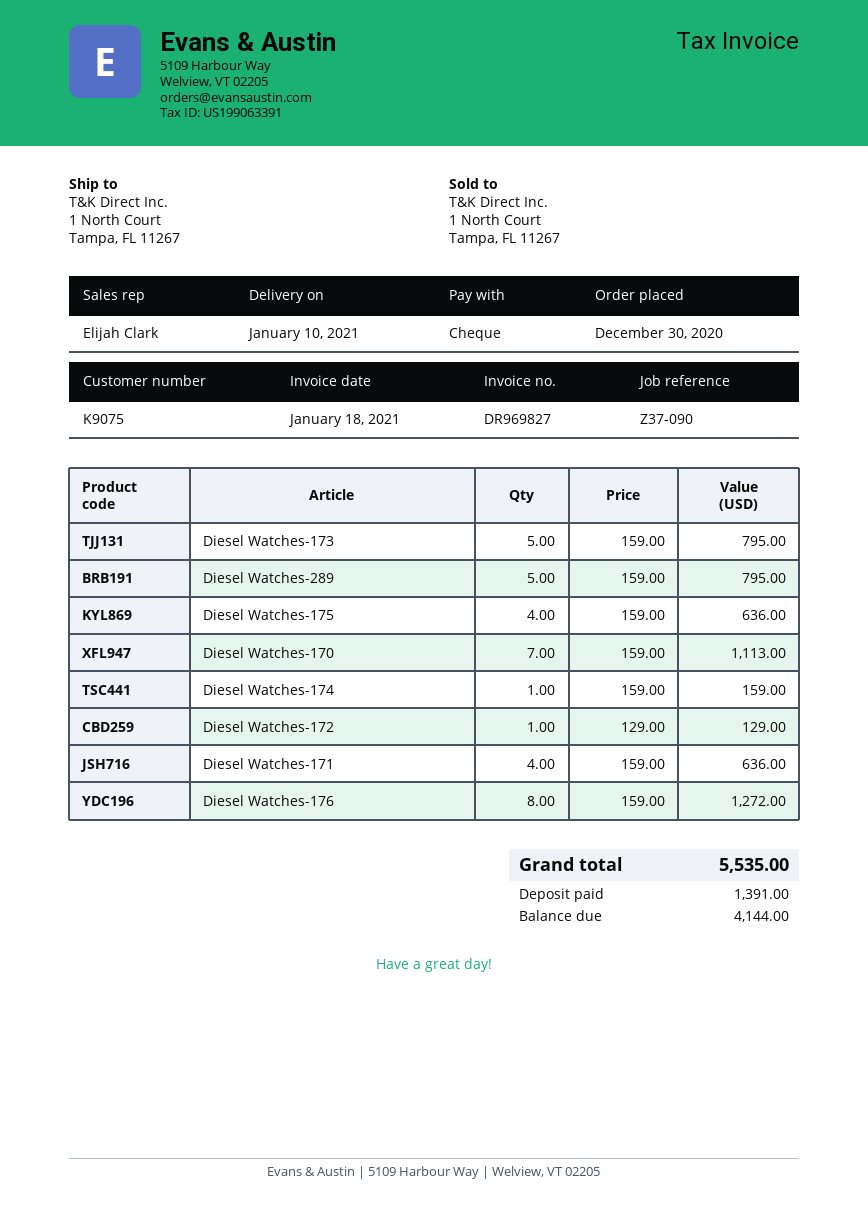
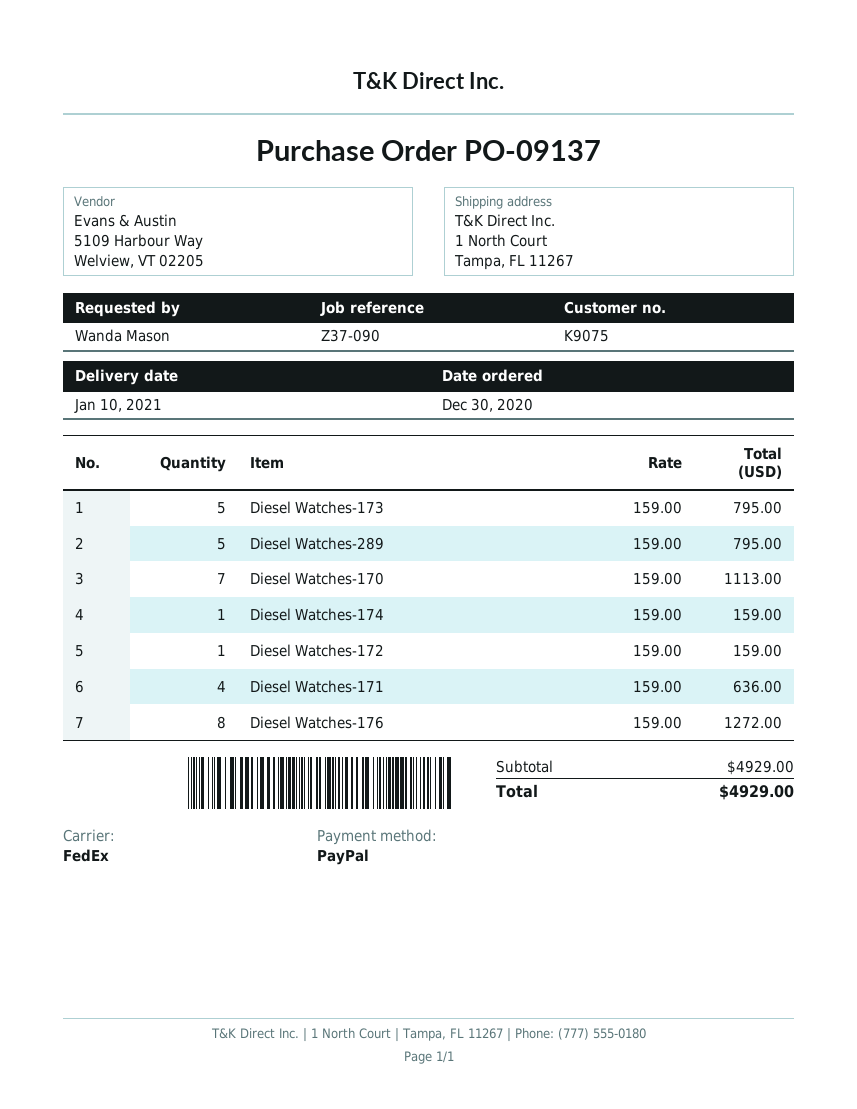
payment method: cheque -> PayPal
Diesel Watches-175: 4 x 159.00 = 636.00 -> none
Diesel Watches-172: 1 x 129.00 = 129.00 -> 1 x 159.00 = 159.00
total: 5535.00 -> 4929.00

